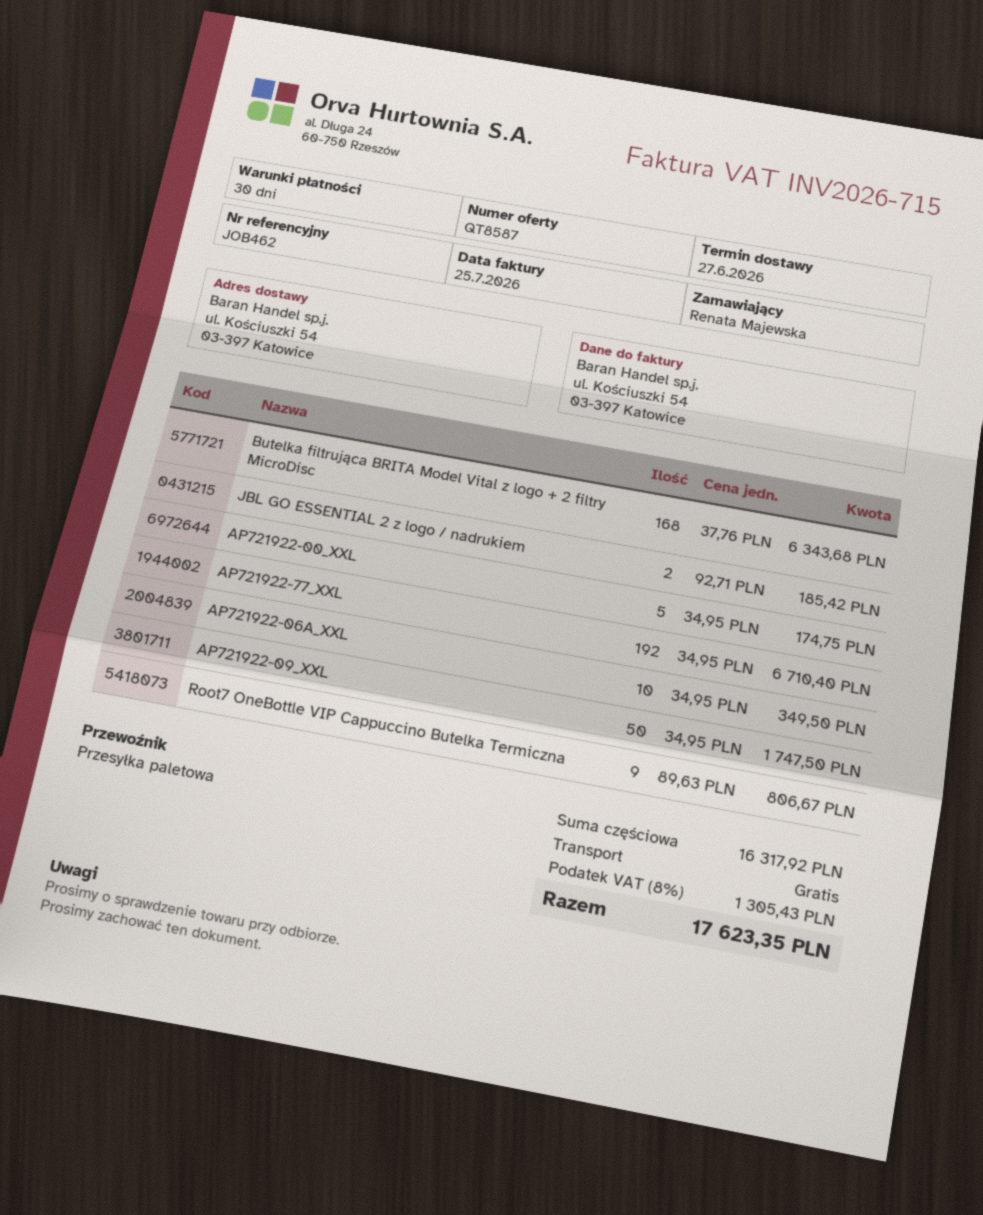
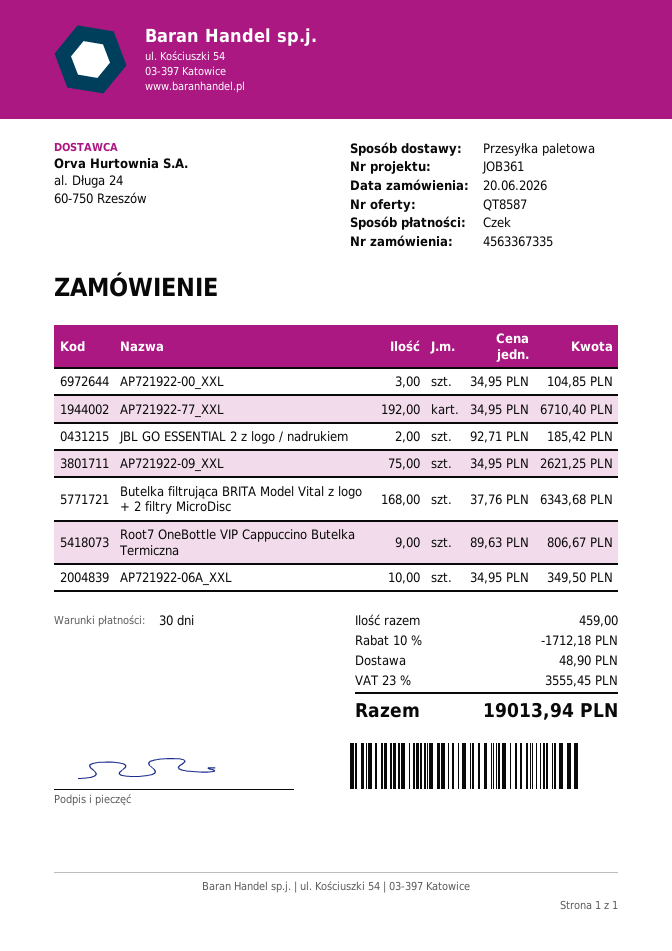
reference: JOB462 -> JOB361
AP721922-00_XXL: 5 x 34.95 = 174.75 -> 3 x 34.95 = 104.85
AP721922-09_XXL: 50 x 34.95 = 1747.50 -> 75 x 34.95 = 2621.25
discount: none -> 10% = 1712.18
shipping: 0.00 -> 48.90
tax: 8% = 1305.43 -> 23% = 3555.45
total: 17623.35 -> 19013.94

